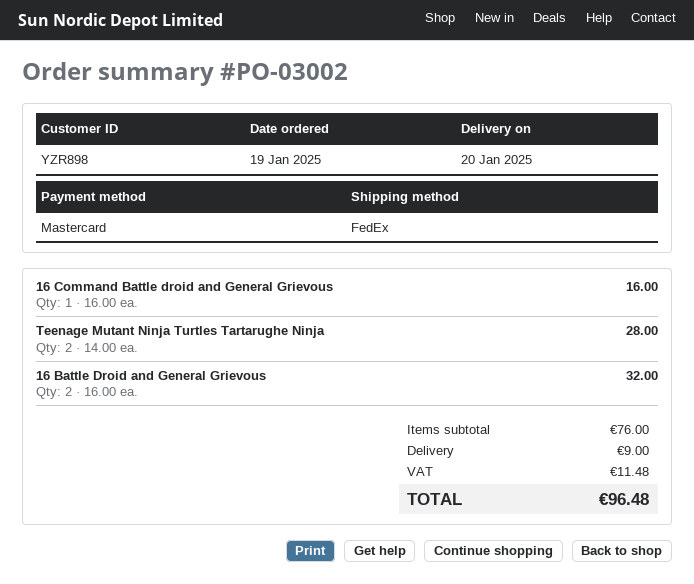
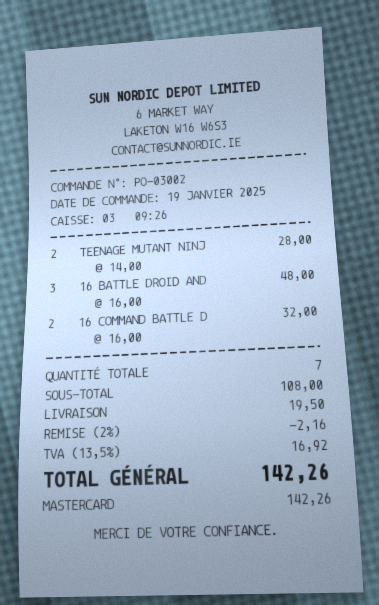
16 Command Battle droid and General Grievous: 1 x 16.00 = 16.00 -> 2 x 16.00 = 32.00
16 Battle Droid and General Grievous: 2 x 16.00 = 32.00 -> 3 x 16.00 = 48.00
subtotal: 76.00 -> 108.00
discount: none -> 2% = 2.16
shipping: 9.00 -> 19.50
tax: 11.48 -> 16.92
total: 96.48 -> 142.26

